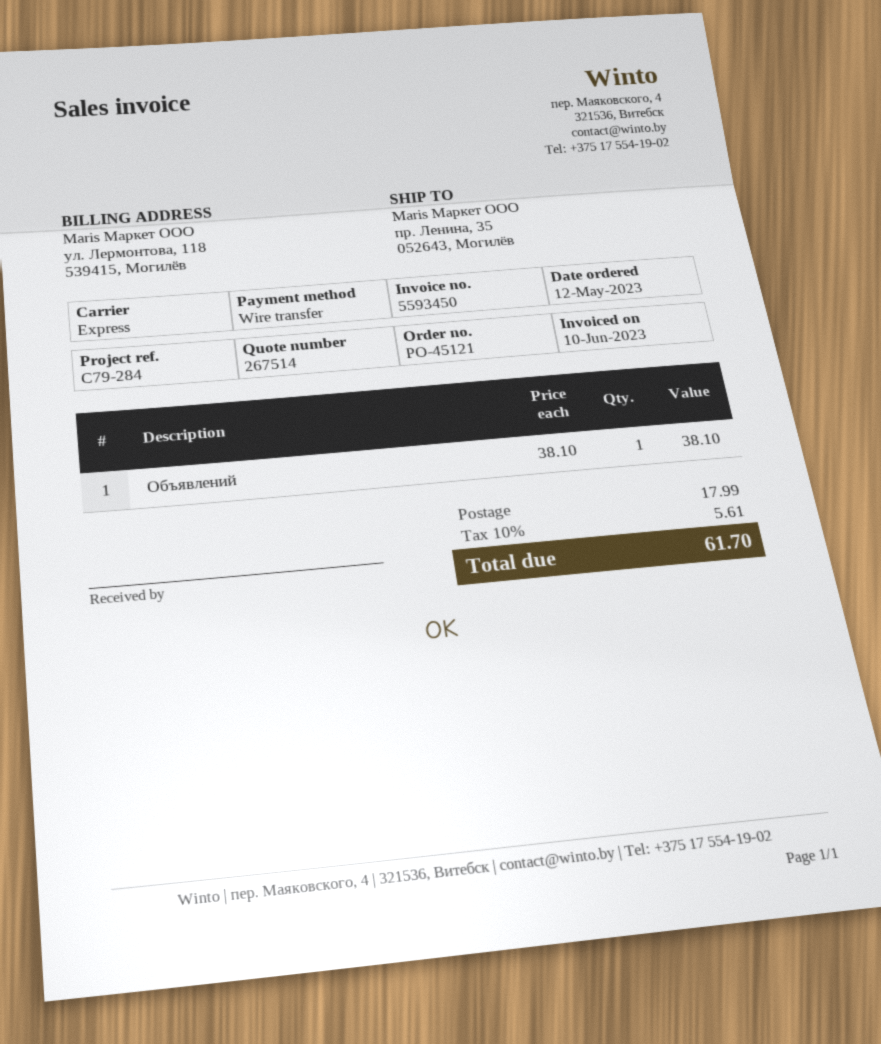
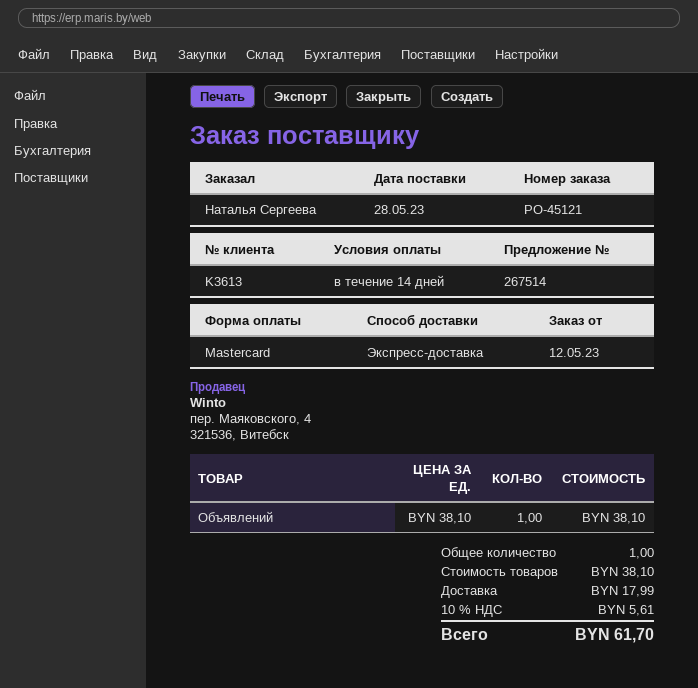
payment method: bank transfer -> Mastercard

